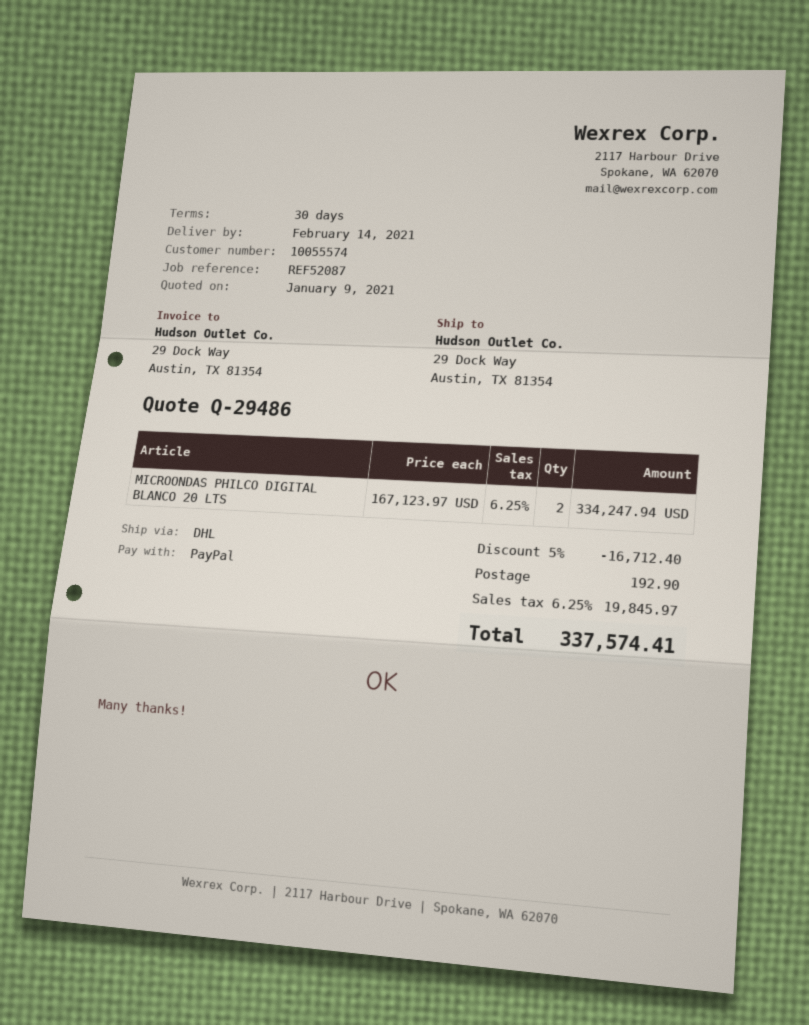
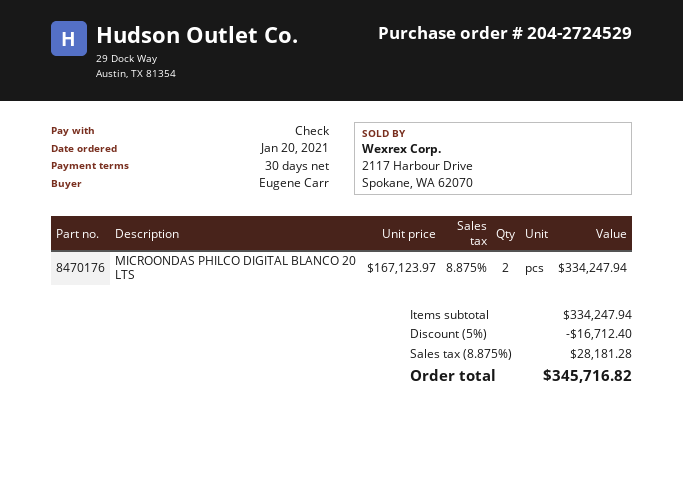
payment method: PayPal -> cheque
shipping: 192.90 -> none
tax: 6.25% = 19845.97 -> 8.875% = 28181.28
total: 337574.41 -> 345716.82

